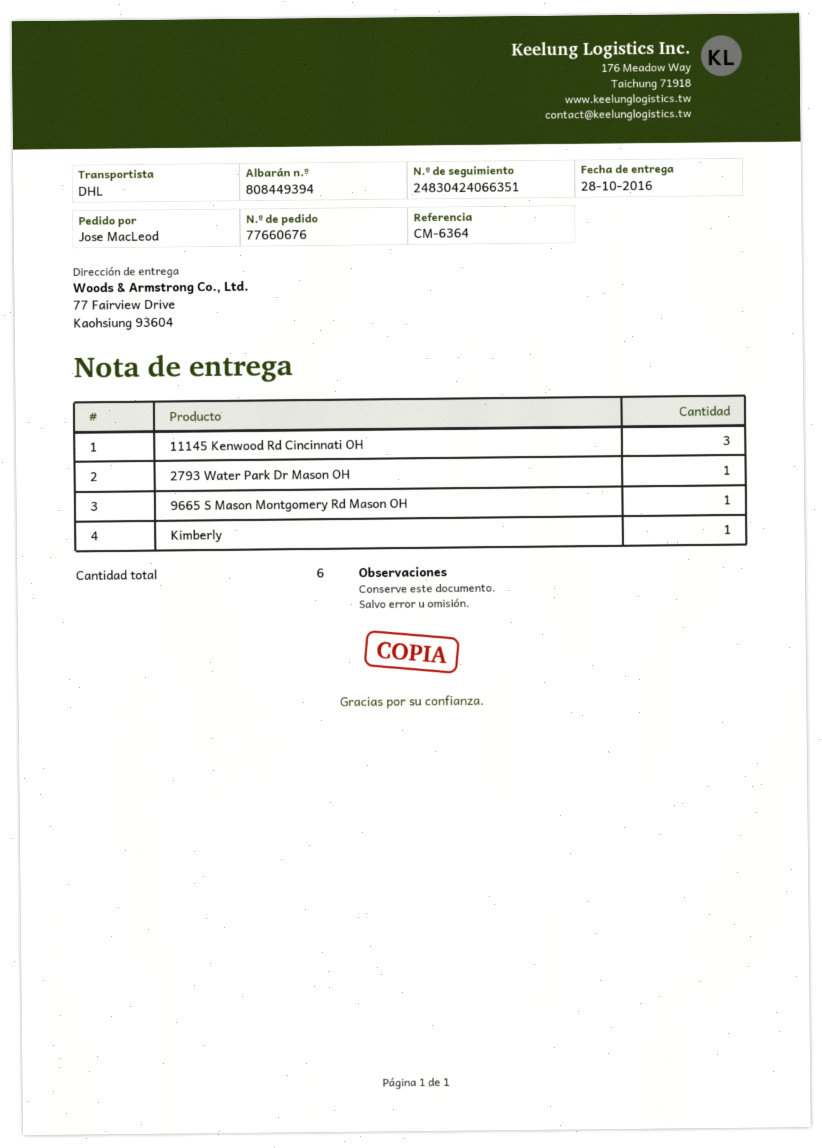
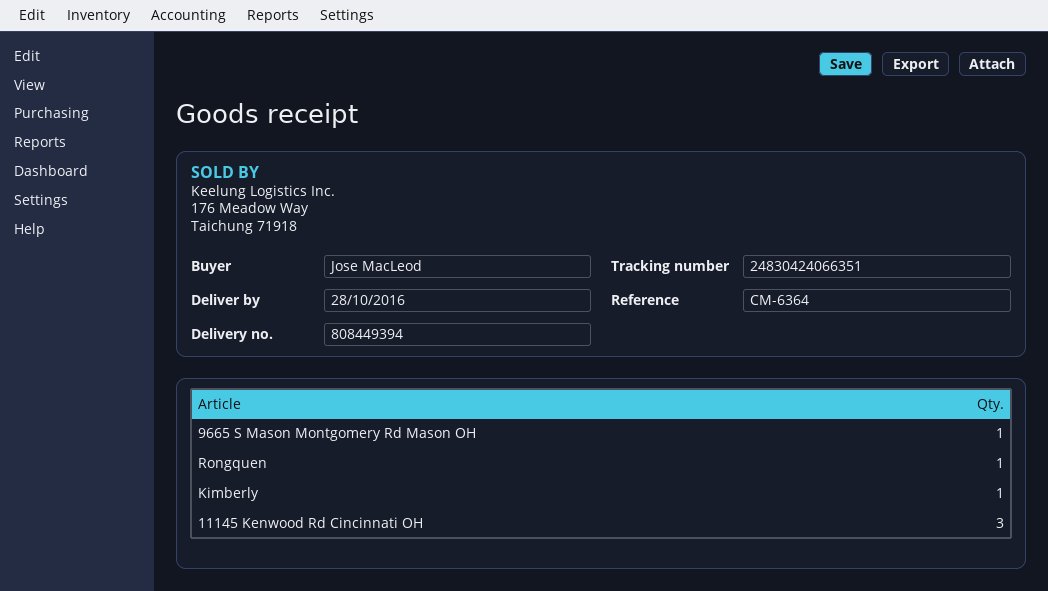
2793 Water Park Dr Mason OH: 1 -> none
Rongquen: none -> 1

